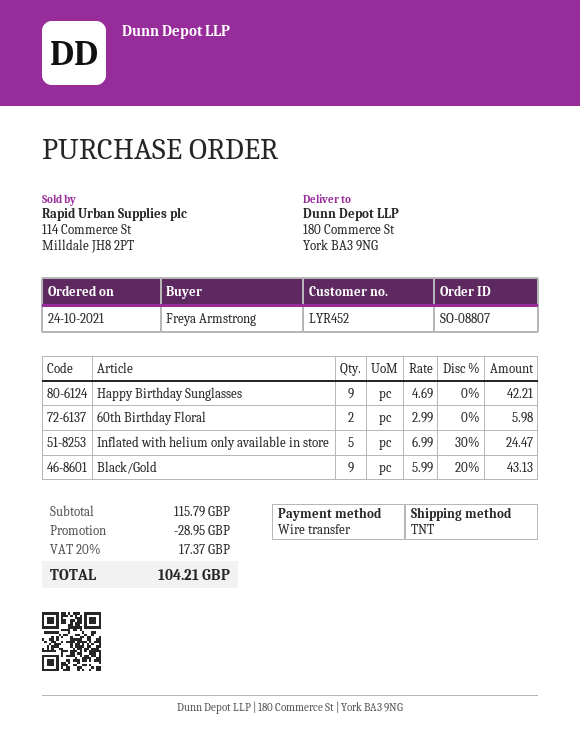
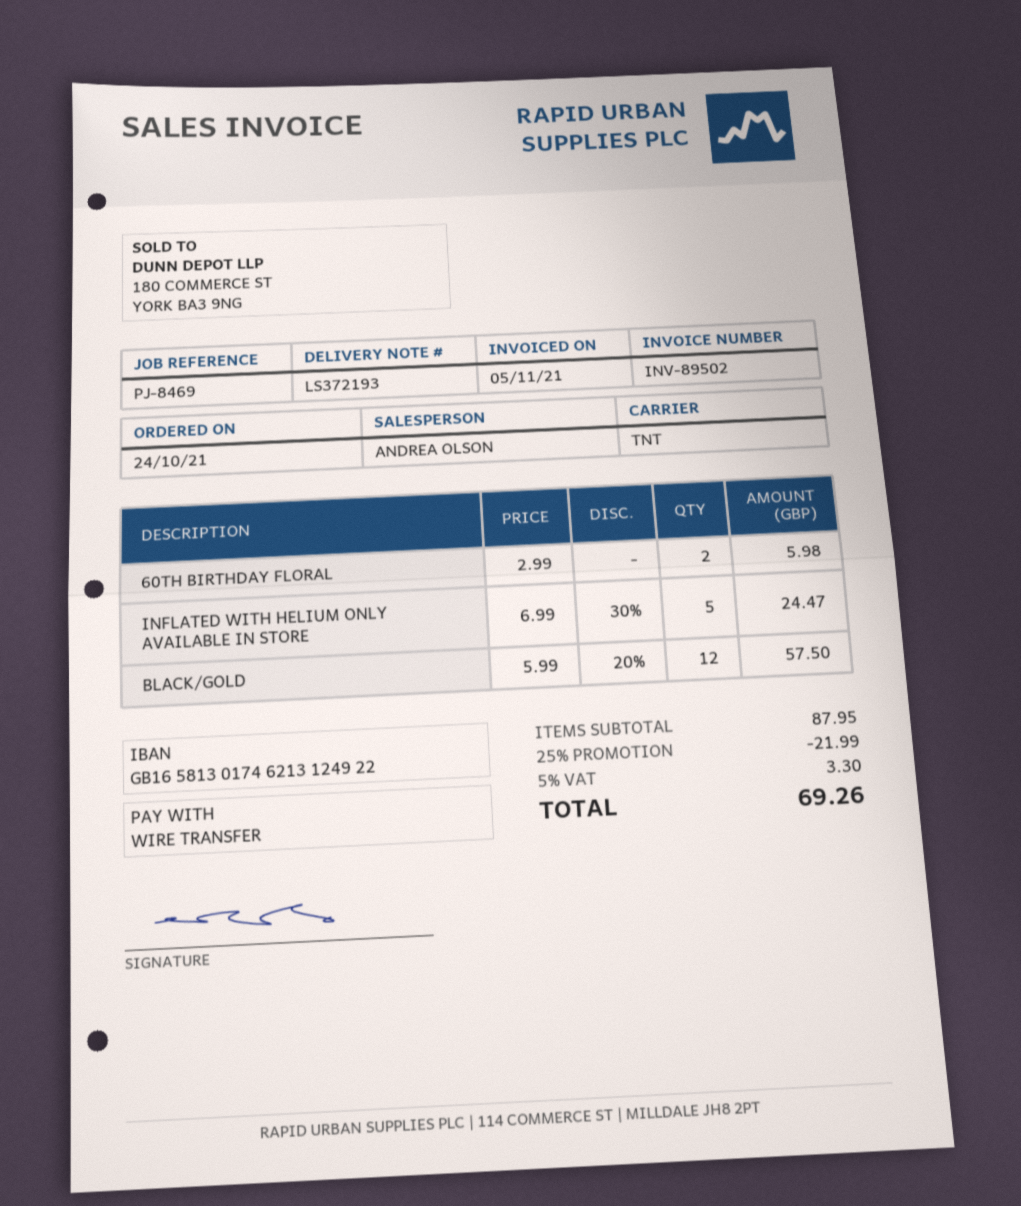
Happy Birthday Sunglasses: 9 x 4.69 = 42.21 -> none
Black/Gold: 9 x 5.99 - 20% = 43.13 -> 12 x 5.99 - 20% = 57.50
subtotal: 115.79 -> 87.95
discount: 28.95 -> 21.99
tax: 20% = 17.37 -> 5% = 3.30
total: 104.21 -> 69.26

